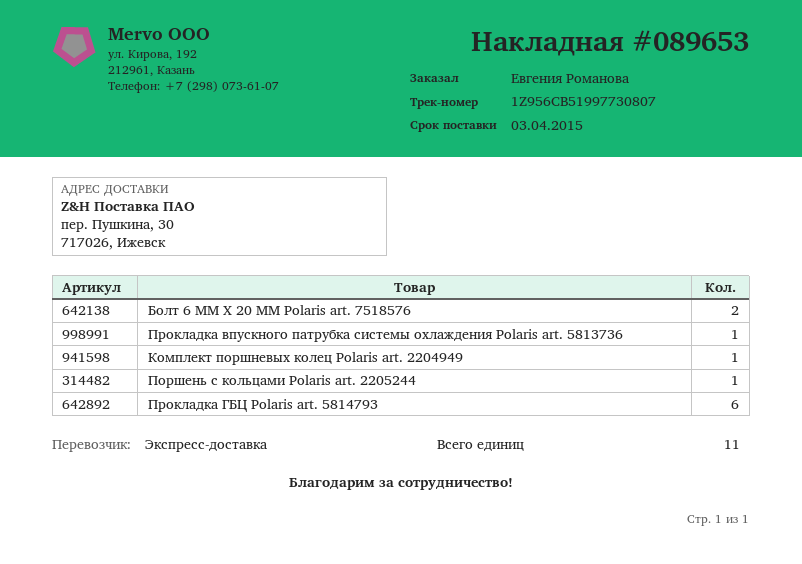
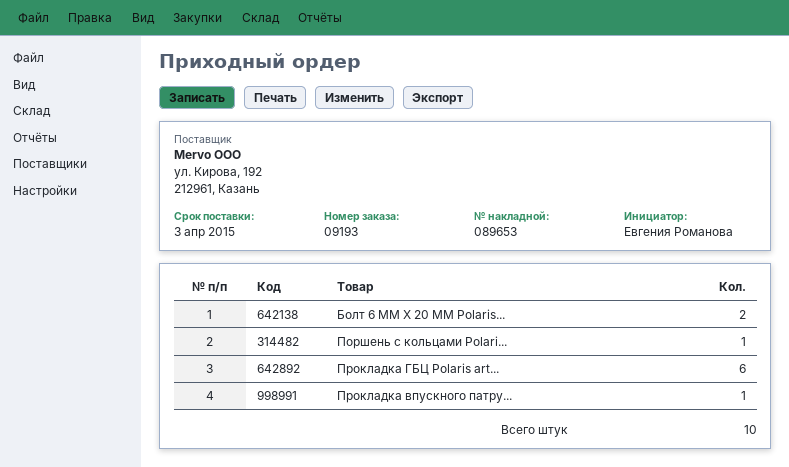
Комплект поршневых колец Polaris art. 2204949: 1 -> none
total quantity: 11 -> 10

